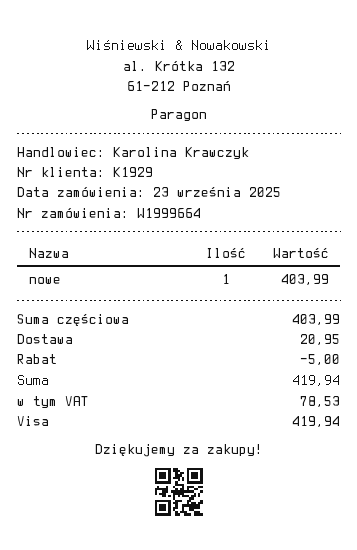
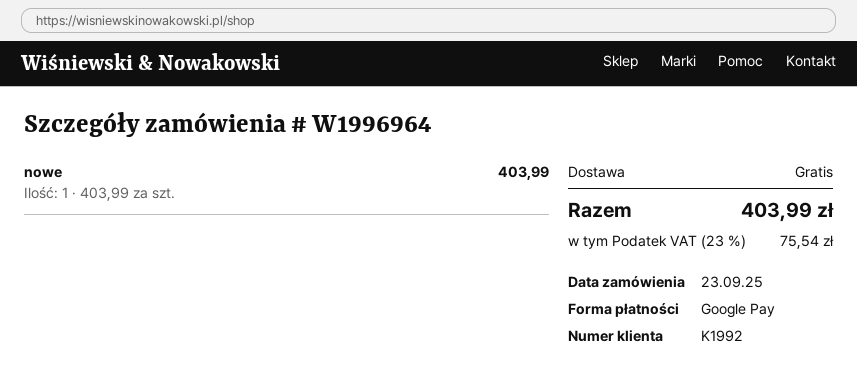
order number: W1999664 -> W1996964
customer number: K1929 -> K1992
payment method: Visa -> Google Pay
discount: 5.00 -> none
shipping: 20.95 -> 0.00
tax: 78.53 -> 75.54
total: 419.94 -> 403.99

